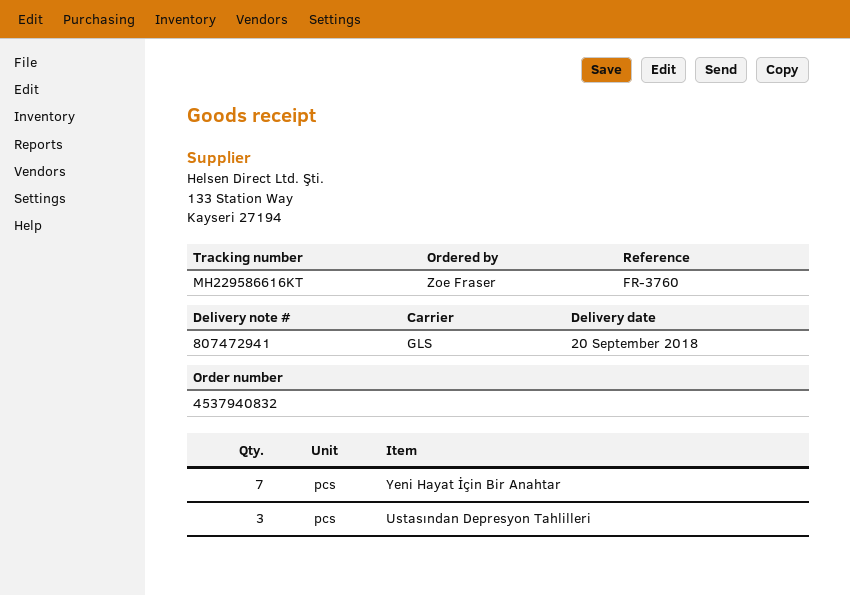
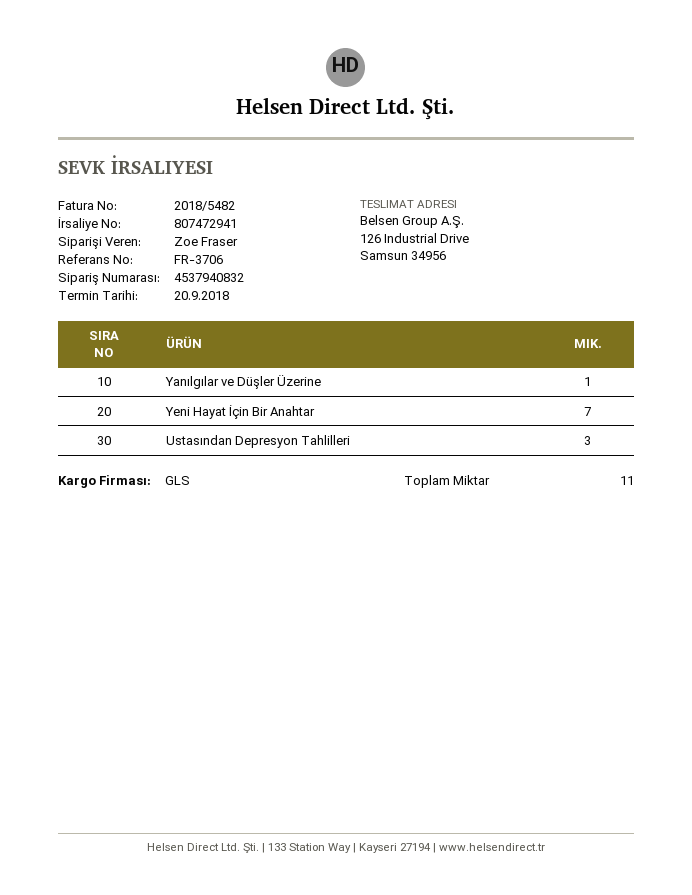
reference: FR-3760 -> FR-3706
Yanılgılar ve Düşler Üzerine: none -> 1

